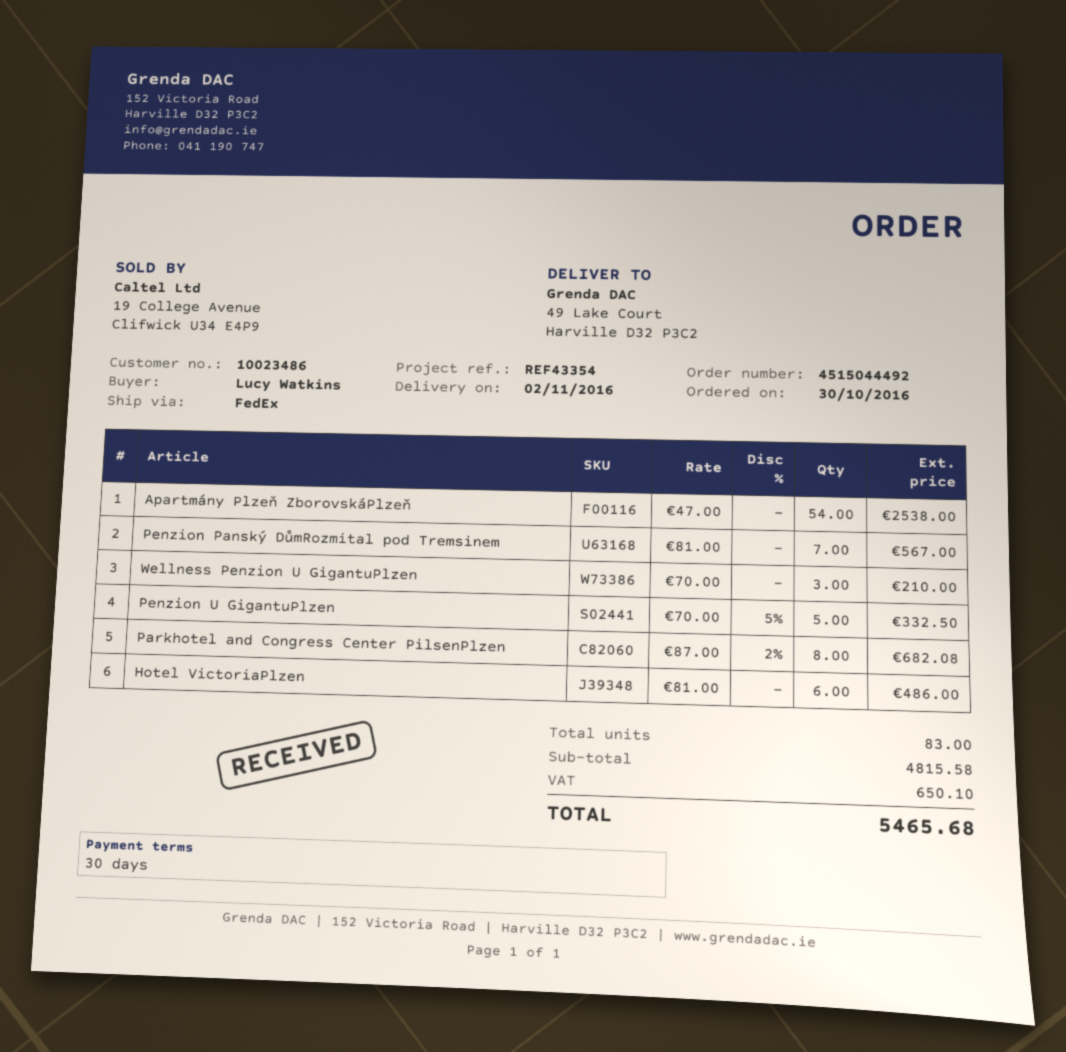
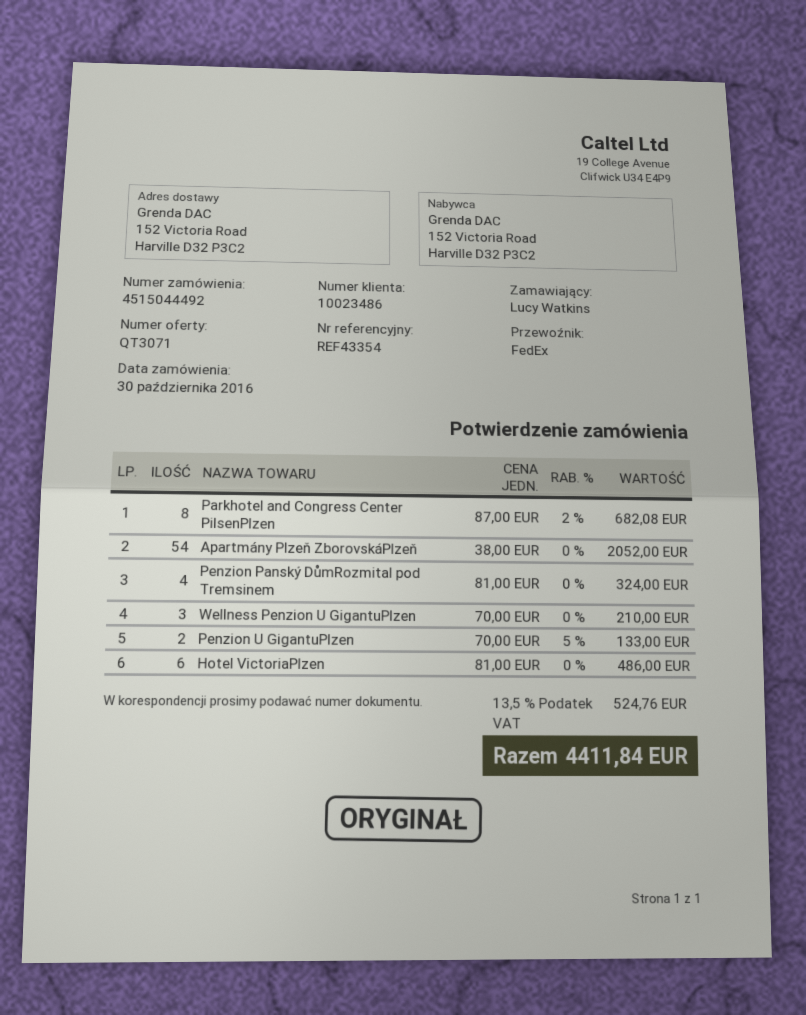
ship to: 49 Lake Court, Harville D32 P3C2 -> 152 Victoria Road, Harville D32 P3C2
Apartmány Plzeň ZborovskáPlzeň: 54 x 47.00 = 2538.00 -> 54 x 38.00 = 2052.00
Penzion Panský DůmRozmital pod Tremsinem: 7 x 81.00 = 567.00 -> 4 x 81.00 = 324.00
Penzion U GigantuPlzen: 5 x 70.00 - 5% = 332.50 -> 2 x 70.00 - 5% = 133.00
tax: 650.10 -> 524.76
total: 5465.68 -> 4411.84

